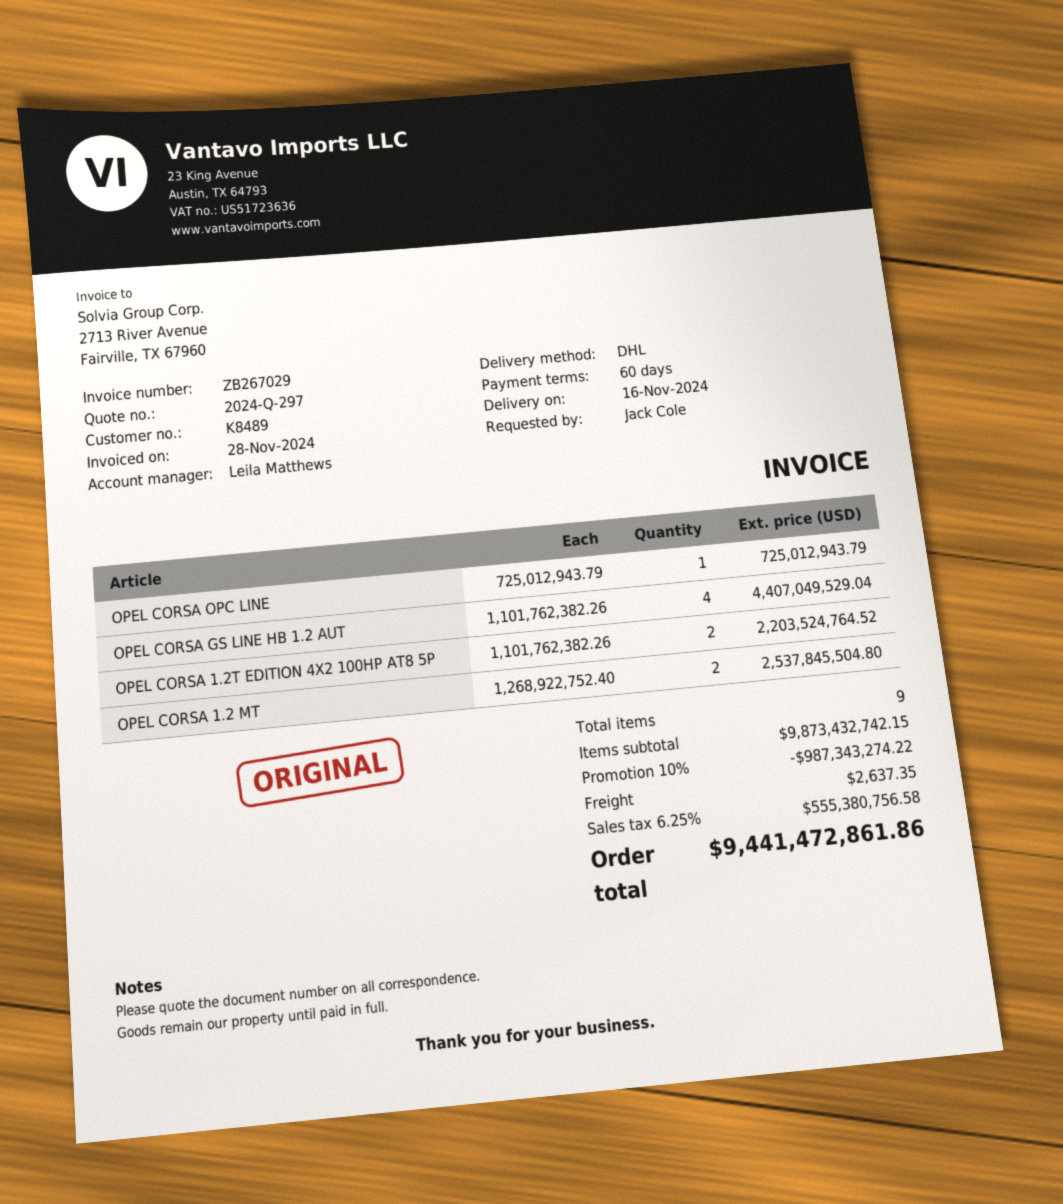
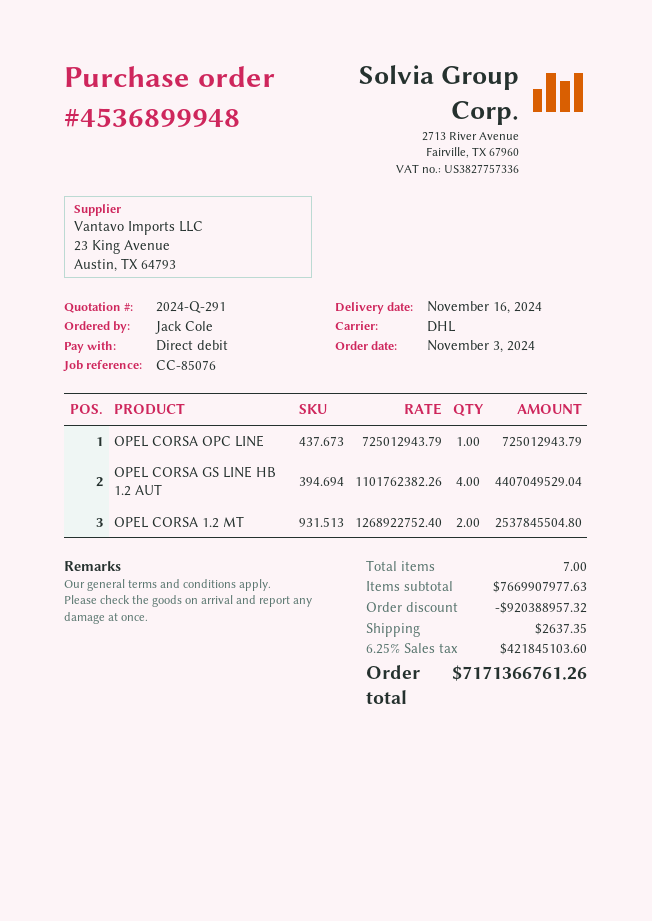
quote number: 2024-Q-297 -> 2024-Q-291
OPEL CORSA 1.2T EDITION 4X2 100HP AT8 5P: 2 x 1101762382.26 = 2203524764.52 -> none
total quantity: 9 -> 7
subtotal: 9873432742.15 -> 7669907977.63
discount: 987343274.22 -> 920388957.32
tax: 6.25% = 555380756.58 -> 6.25% = 421845103.60
total: 9441472861.86 -> 7171366761.26

